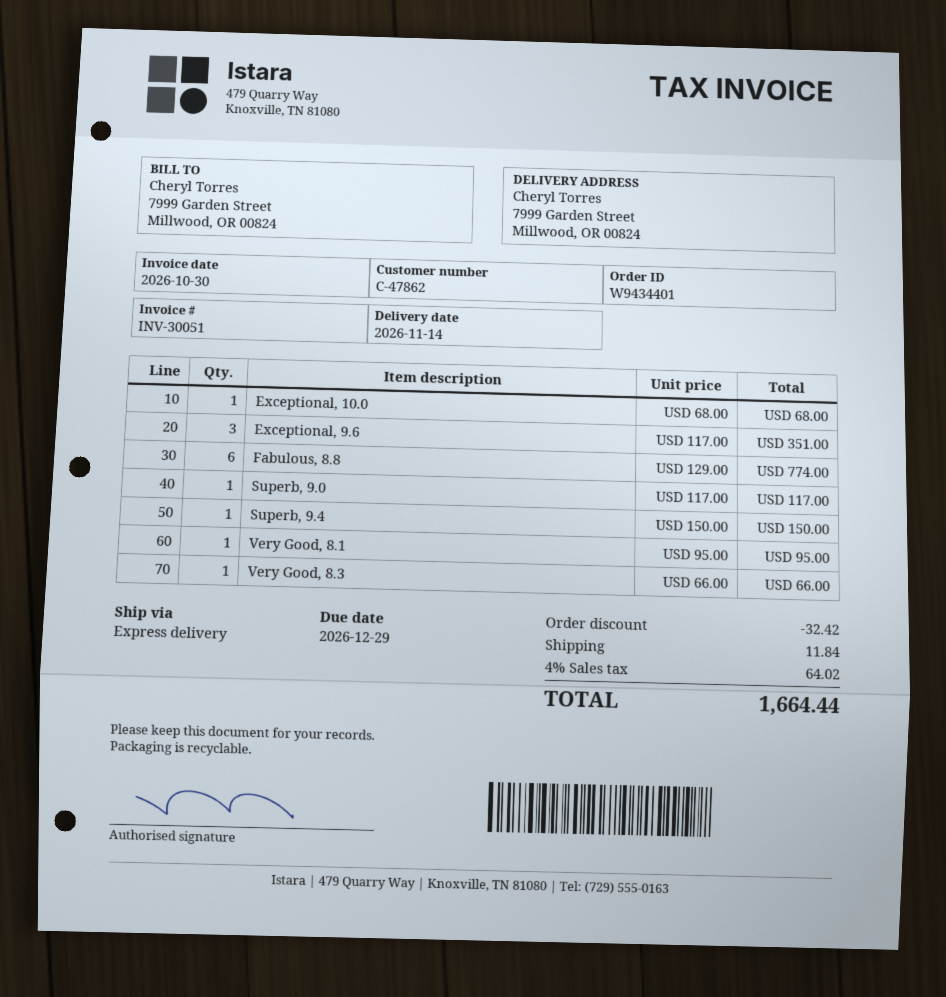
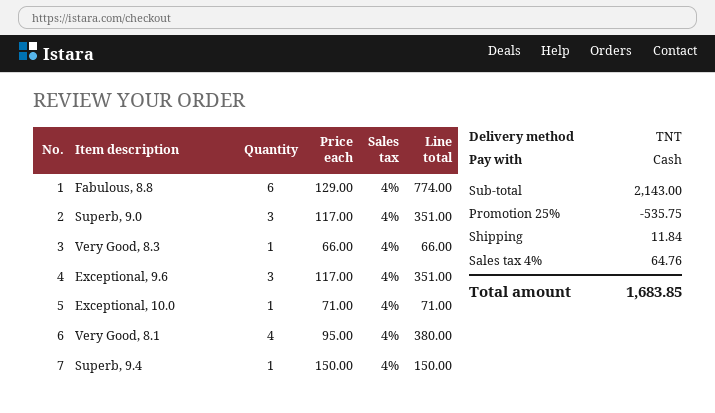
shipping method: express -> TNT
Exceptional, 10.0: 1 x 68.00 = 68.00 -> 1 x 71.00 = 71.00
Superb, 9.0: 1 x 117.00 = 117.00 -> 3 x 117.00 = 351.00
Very Good, 8.1: 1 x 95.00 = 95.00 -> 4 x 95.00 = 380.00
discount: 32.42 -> 535.75
tax: 4% = 64.02 -> 4% = 64.76
total: 1664.44 -> 1683.85

